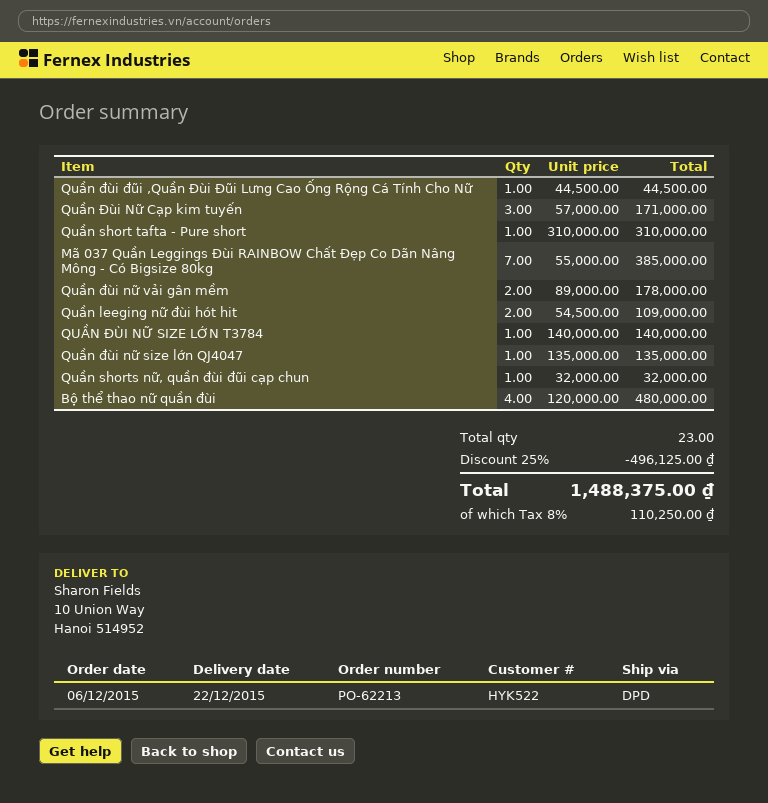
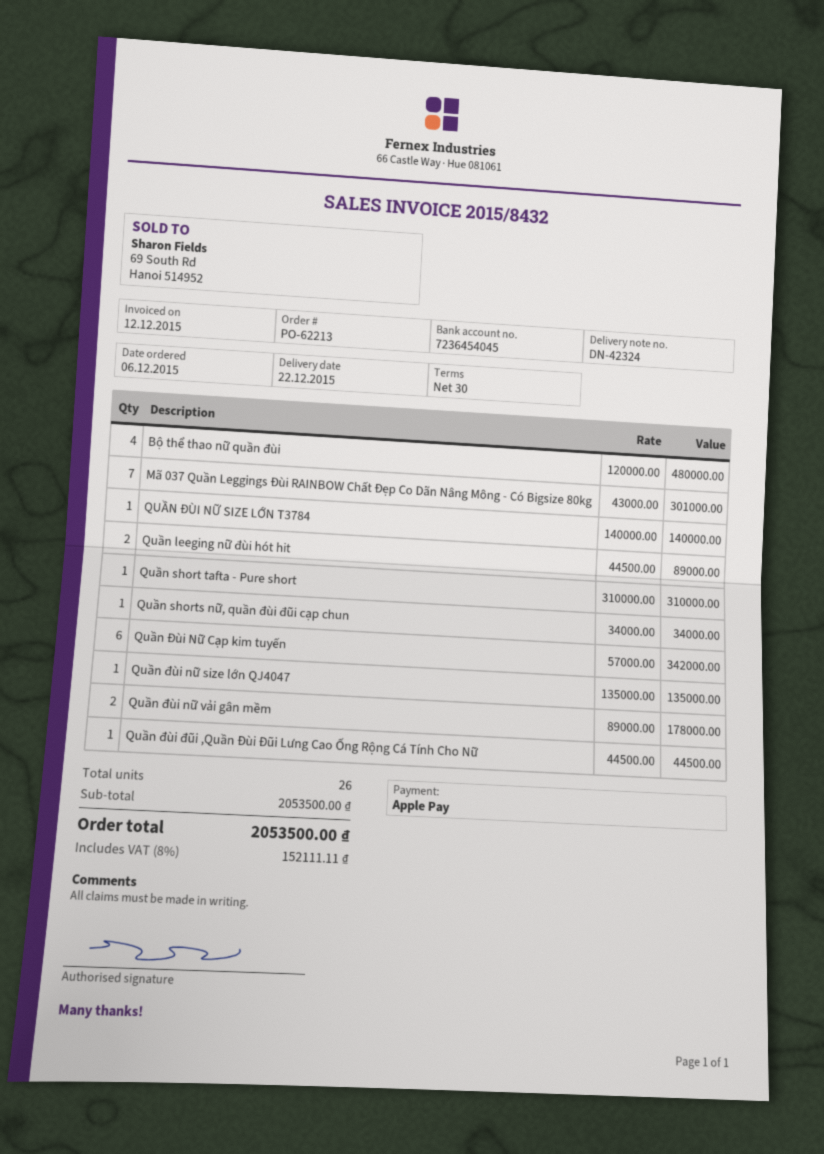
Quần Đùi Nữ Cạp kim tuyến: 3 x 57000.00 = 171000.00 -> 6 x 57000.00 = 342000.00
Mã 037 Quần Leggings Đùi RAINBOW Chất Đẹp Co Dãn Nâng Mông - Có Bigsize 80kg: 7 x 55000.00 = 385000.00 -> 7 x 43000.00 = 301000.00
Quần leeging nữ đùi hót hit: 2 x 54500.00 = 109000.00 -> 2 x 44500.00 = 89000.00
Quần shorts nữ, quần đùi đũi cạp chun: 1 x 32000.00 = 32000.00 -> 1 x 34000.00 = 34000.00
total quantity: 23 -> 26
discount: 25% = 496125.00 -> none
tax: 8% = 110250.00 -> 8% = 152111.11
total: 1488375.00 -> 2053500.00

